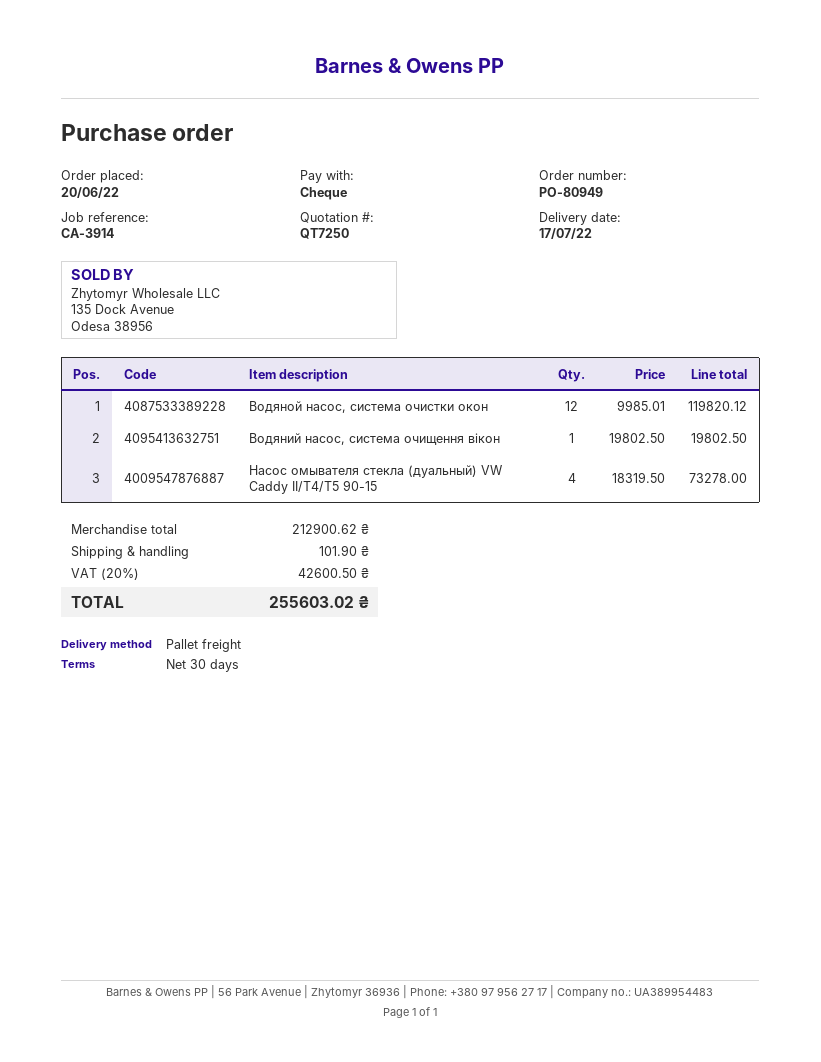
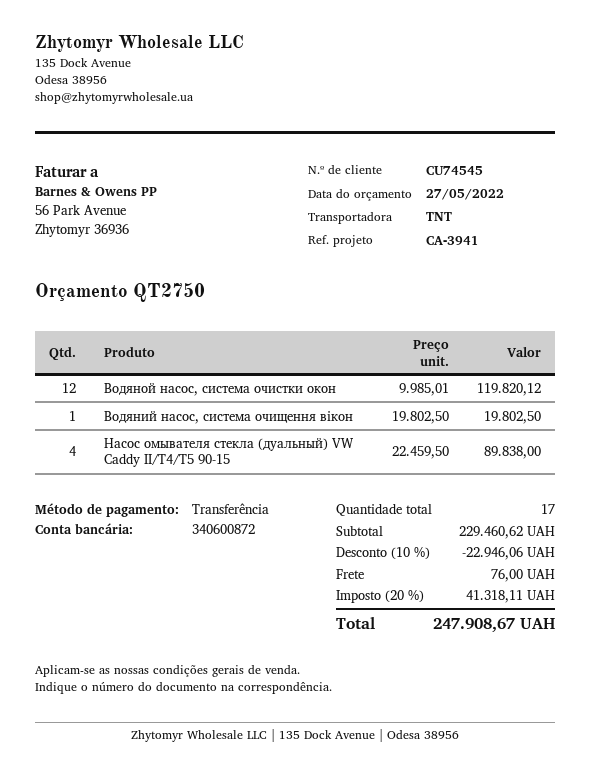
quote number: QT7250 -> QT2750
reference: CA-3914 -> CA-3941
payment method: cheque -> bank transfer
shipping method: pallet freight -> TNT
Насос омывателя стекла (дуальный) VW Caddy II/T4/T5 90-15: 4 x 18319.50 = 73278.00 -> 4 x 22459.50 = 89838.00
subtotal: 212900.62 -> 229460.62
discount: none -> 10% = 22946.06
shipping: 101.90 -> 76.00
tax: 20% = 42600.50 -> 20% = 41318.11
total: 255603.02 -> 247908.67

